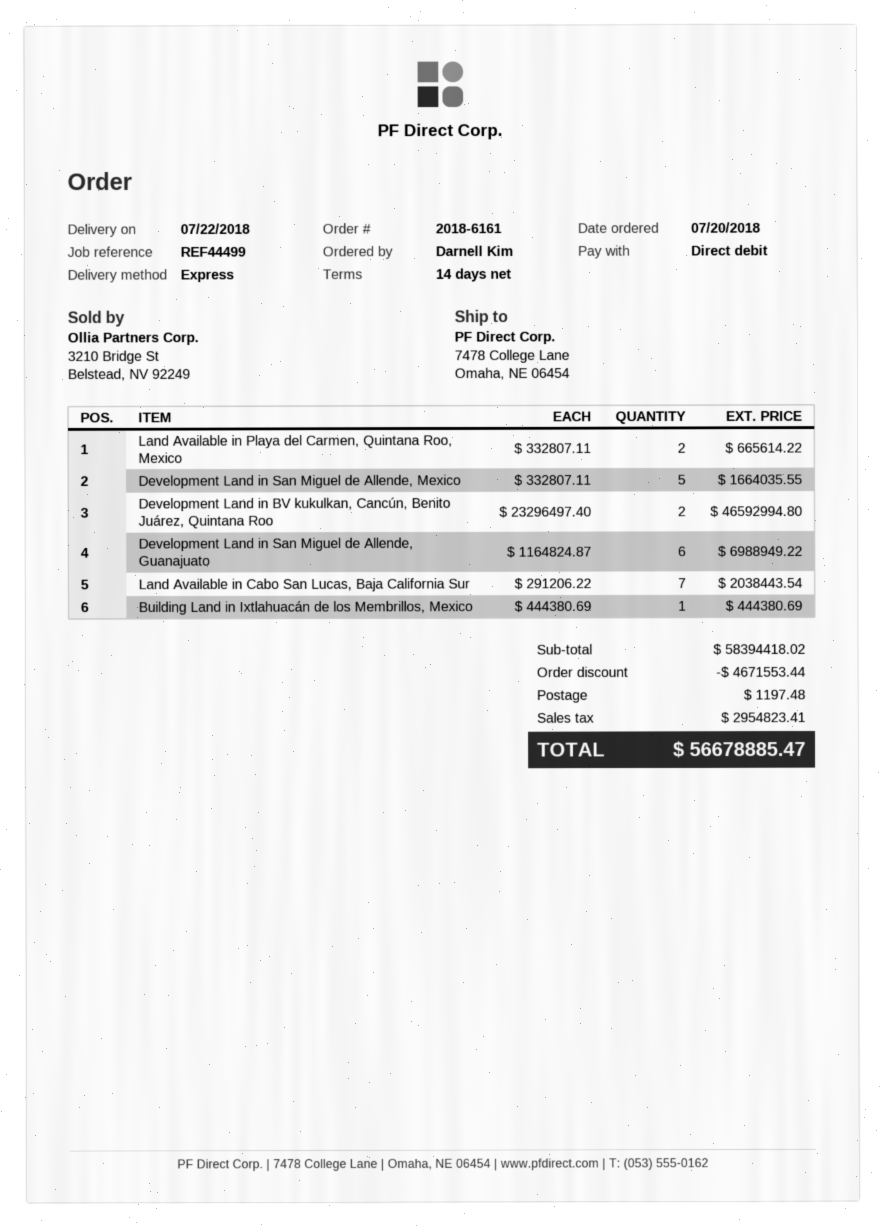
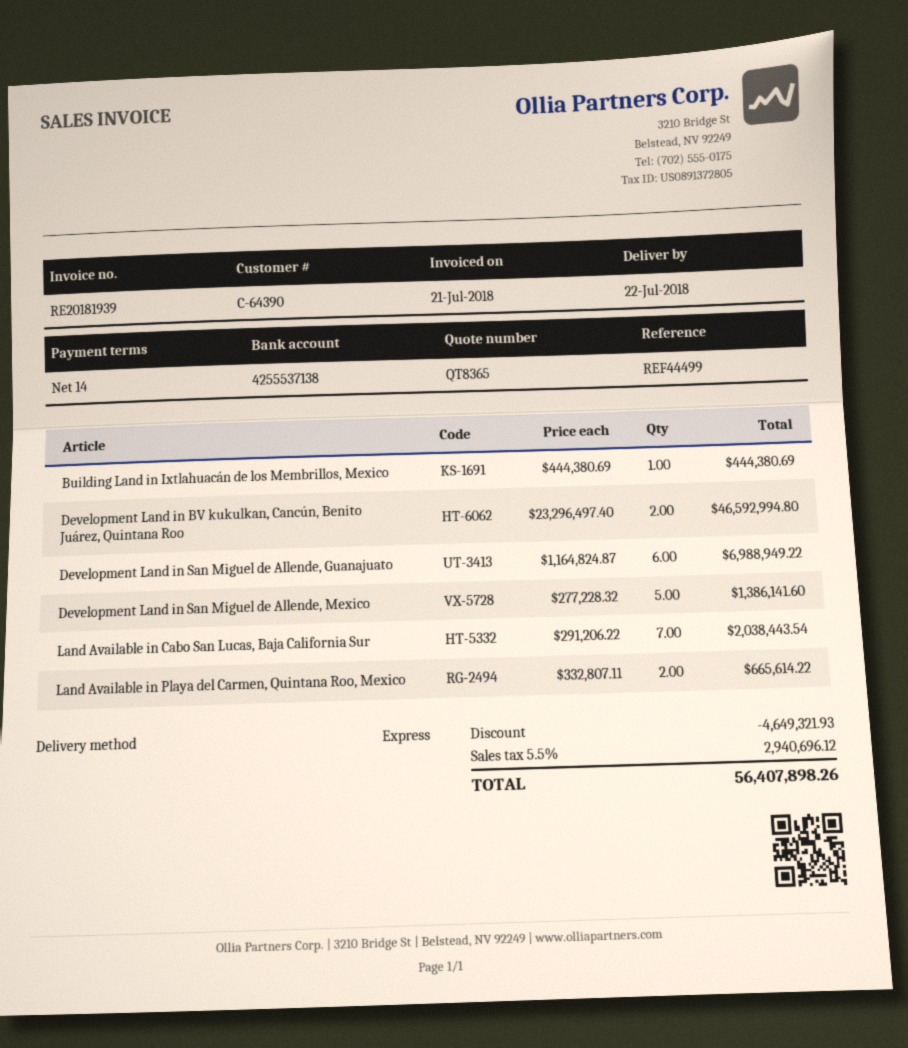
Development Land in San Miguel de Allende, Mexico: 5 x 332807.11 = 1664035.55 -> 5 x 277228.32 = 1386141.60
discount: 4671553.44 -> 4649321.93
shipping: 1197.48 -> none
tax: 2954823.41 -> 2940696.12
total: 56678885.47 -> 56407898.26

